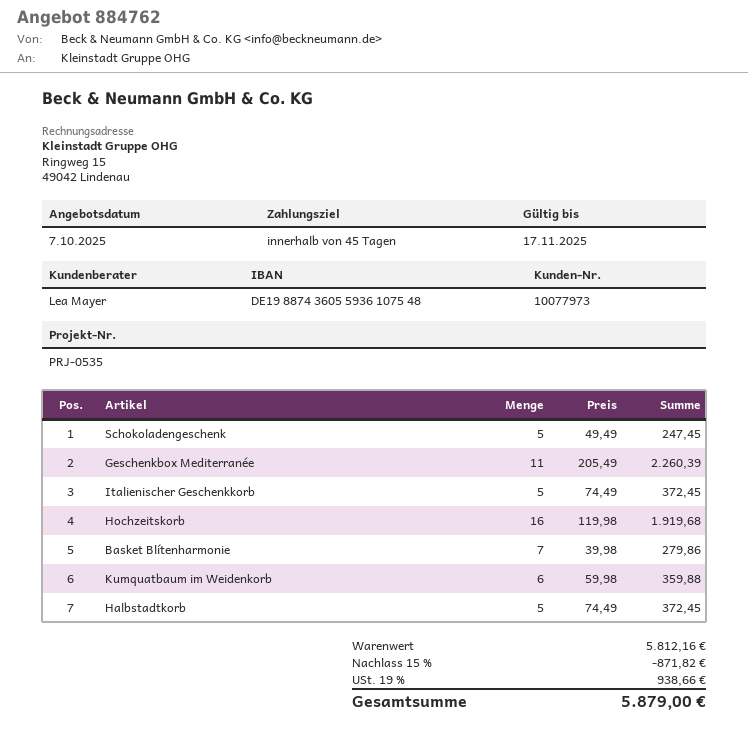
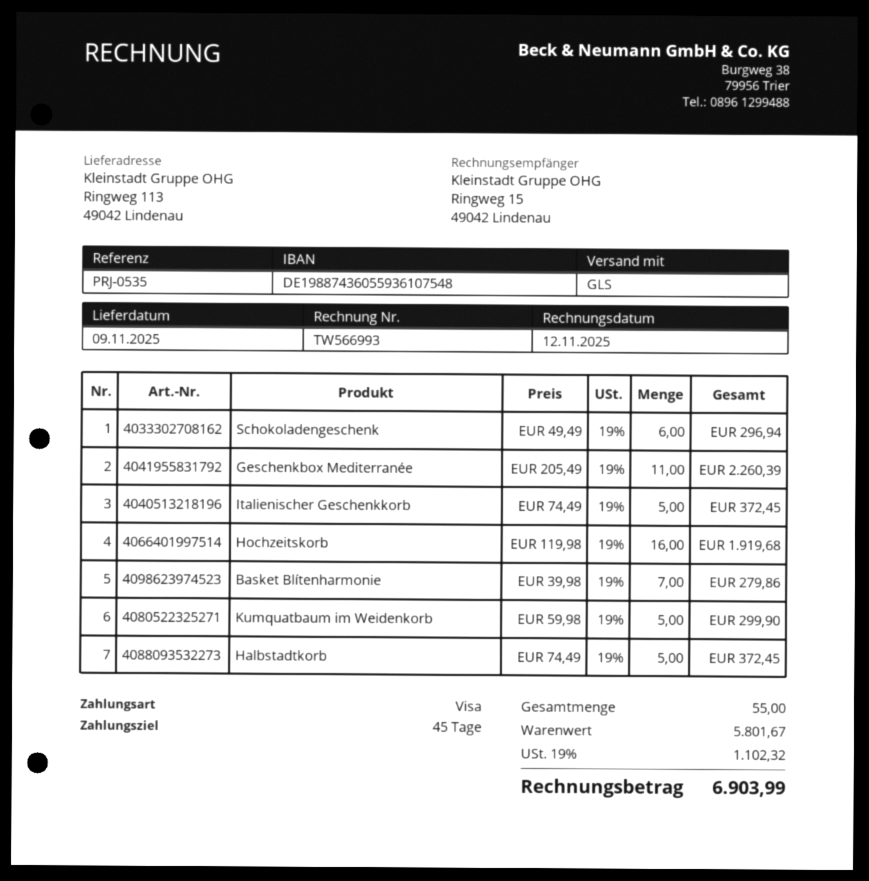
Schokoladengeschenk: 5 x 49.49 = 247.45 -> 6 x 49.49 = 296.94
Kumquatbaum im Weidenkorb: 6 x 59.98 = 359.88 -> 5 x 59.98 = 299.90
subtotal: 5812.16 -> 5801.67
discount: 15% = 871.82 -> none
tax: 19% = 938.66 -> 19% = 1102.32
total: 5879.00 -> 6903.99

